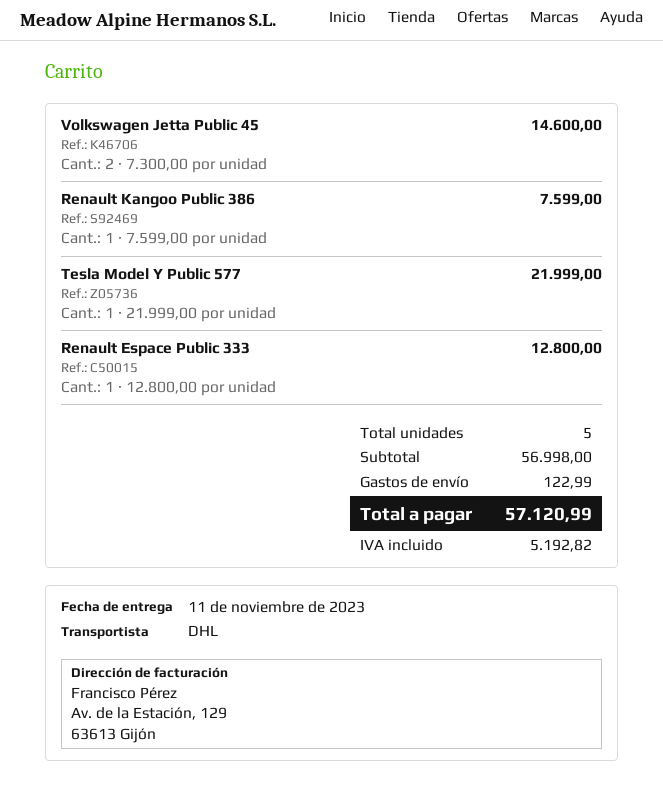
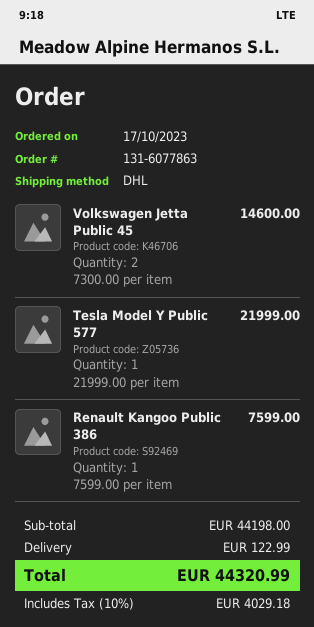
Renault Espace Public 333: 1 x 12800.00 = 12800.00 -> none
subtotal: 56998.00 -> 44198.00
tax: 5192.82 -> 4029.18
total: 57120.99 -> 44320.99

